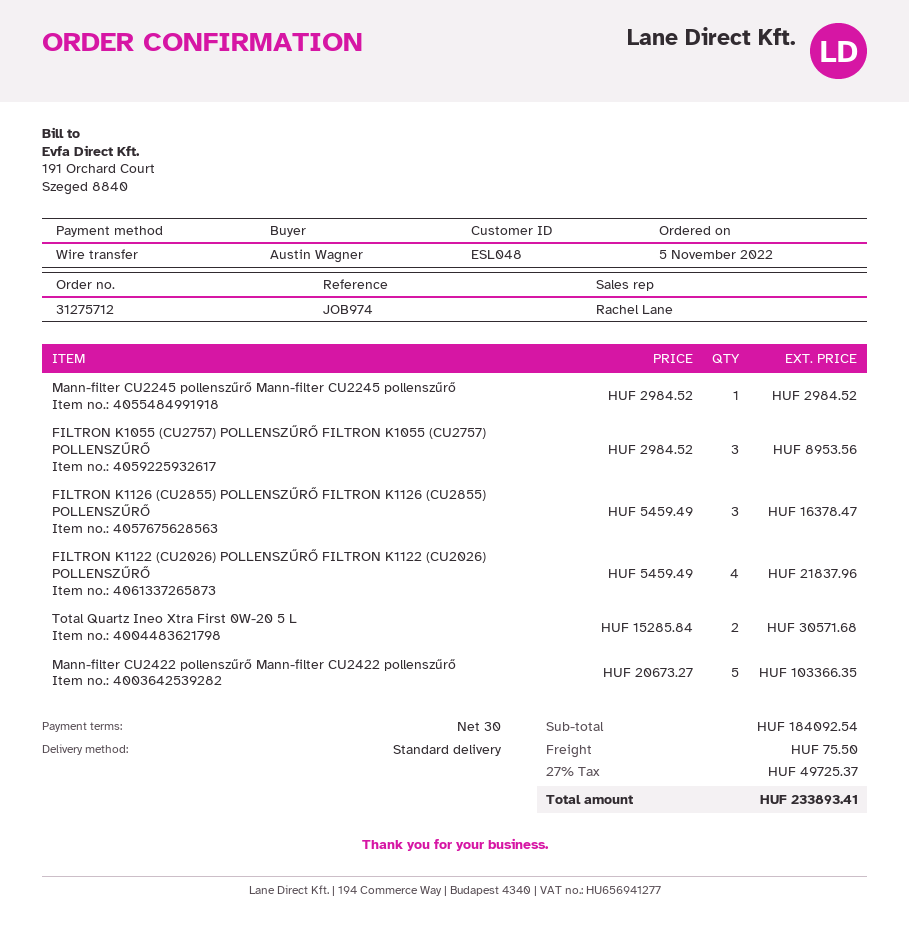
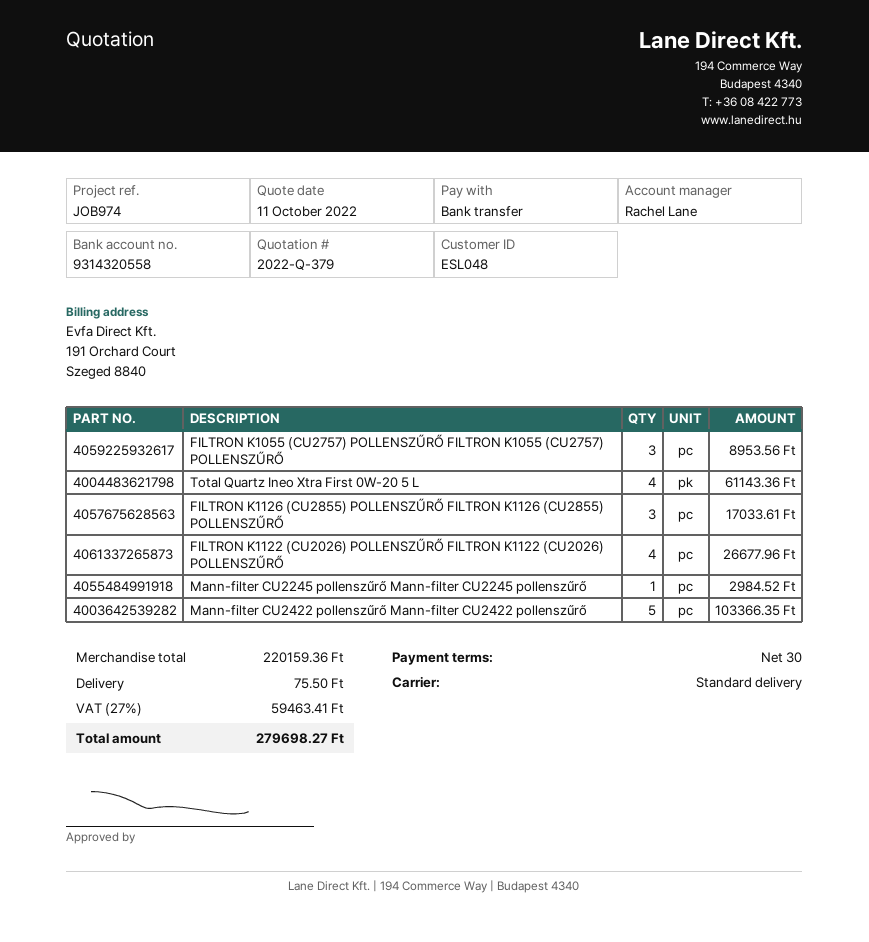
FILTRON K1126 (CU2855) POLLENSZŰRŐ FILTRON K1126 (CU2855) POLLENSZŰRŐ: 3 for 16378.47 -> 3 for 17033.61
FILTRON K1122 (CU2026) POLLENSZŰRŐ FILTRON K1122 (CU2026) POLLENSZŰRŐ: 4 for 21837.96 -> 4 for 26677.96
Total Quartz Ineo Xtra First 0W-20 5 L: 2 for 30571.68 -> 4 for 61143.36
subtotal: 184092.54 -> 220159.36
tax: 27% = 49725.37 -> 27% = 59463.41
total: 233893.41 -> 279698.27

